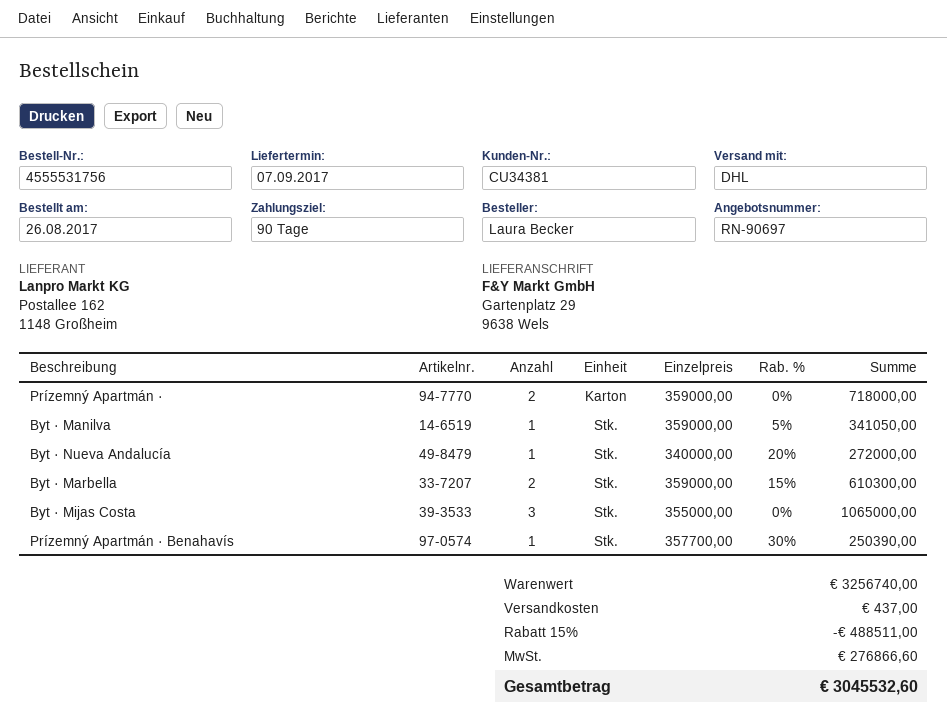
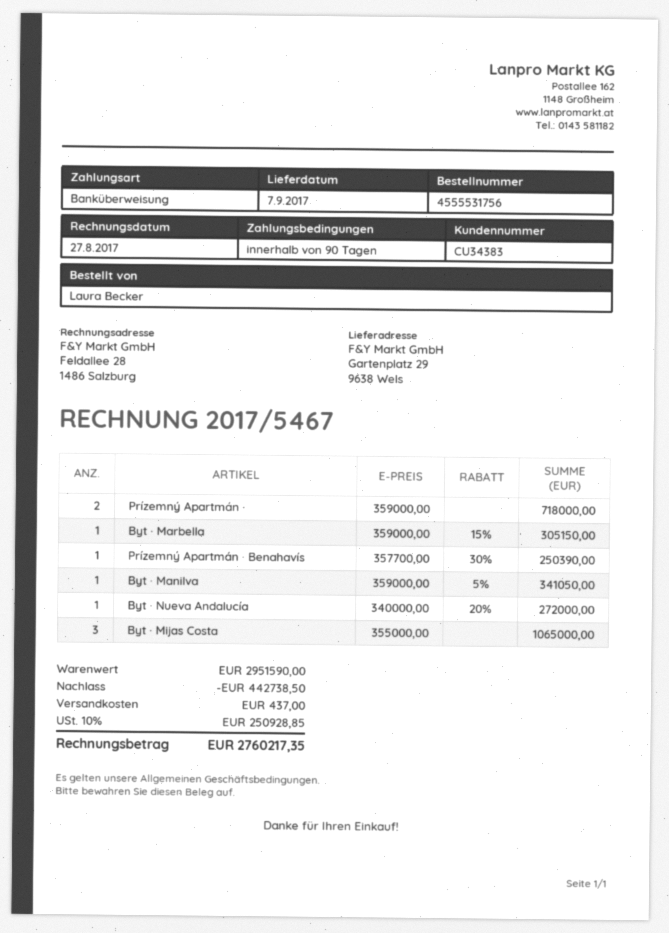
customer number: CU34381 -> CU34383
Byt · Marbella: 2 x 359000.00 - 15% = 610300.00 -> 1 x 359000.00 - 15% = 305150.00
subtotal: 3256740.00 -> 2951590.00
discount: 488511.00 -> 442738.50
tax: 276866.60 -> 250928.85
total: 3045532.60 -> 2760217.35

